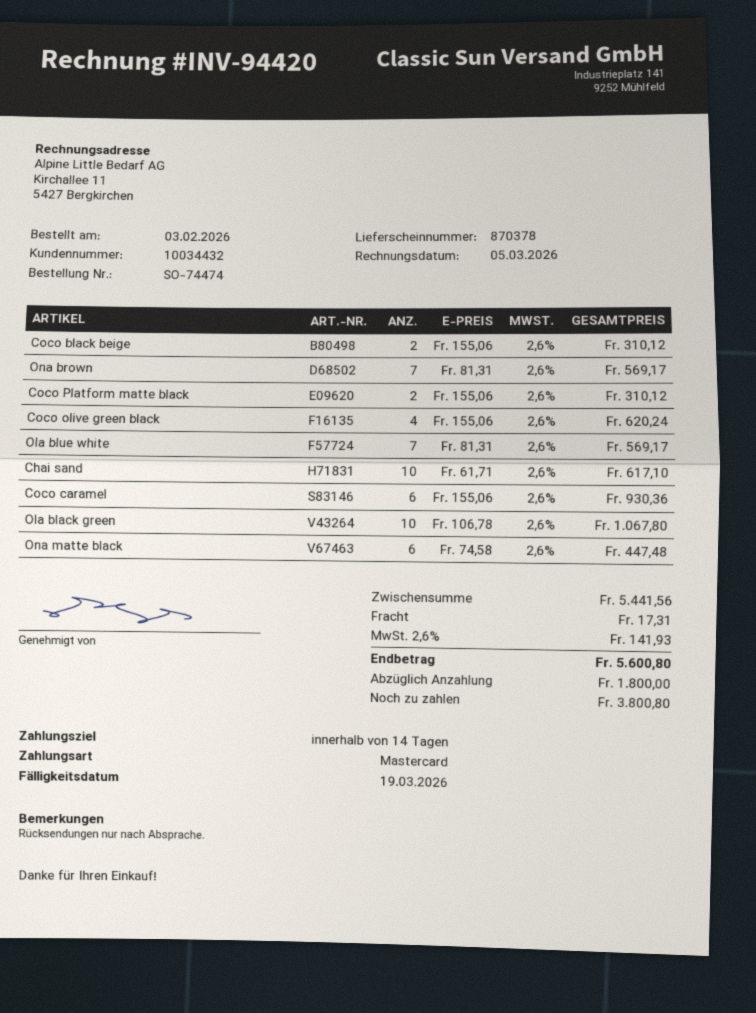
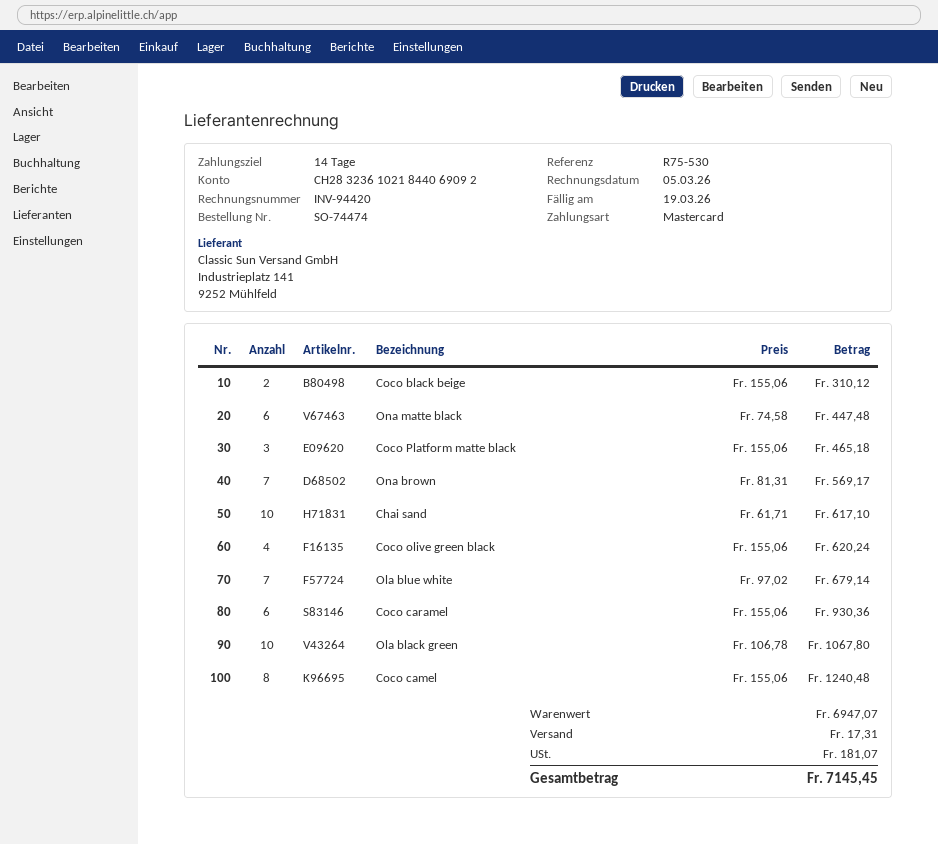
Coco Platform matte black: 2 x 155.06 = 310.12 -> 3 x 155.06 = 465.18
Ola blue white: 7 x 81.31 = 569.17 -> 7 x 97.02 = 679.14
Coco camel: none -> 8 x 155.06 = 1240.48
subtotal: 5441.56 -> 6947.07
tax: 141.93 -> 181.07
total: 5600.80 -> 7145.45

